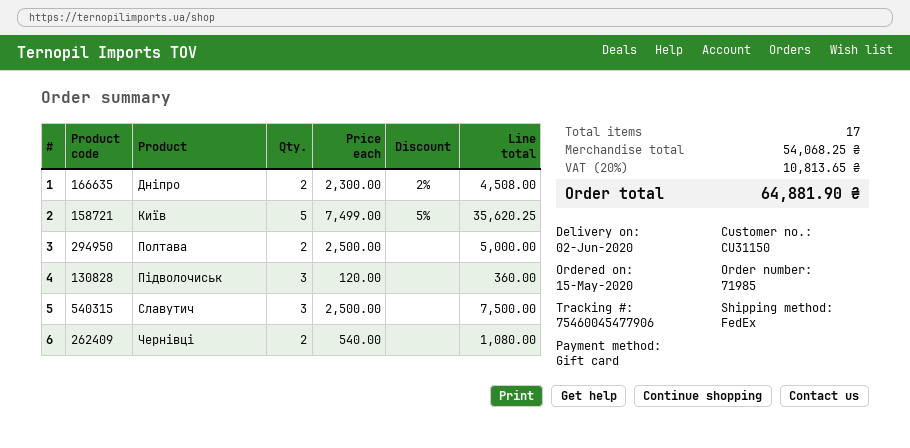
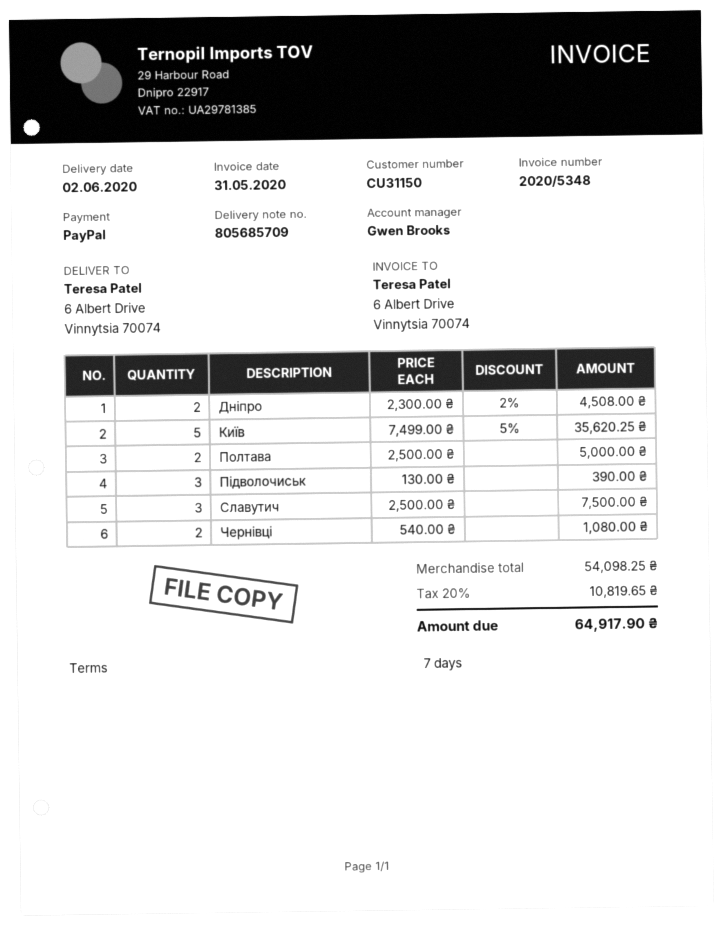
payment method: gift card -> PayPal
Підволочиськ: 3 x 120.00 = 360.00 -> 3 x 130.00 = 390.00
subtotal: 54068.25 -> 54098.25
tax: 20% = 10813.65 -> 20% = 10819.65
total: 64881.90 -> 64917.90

